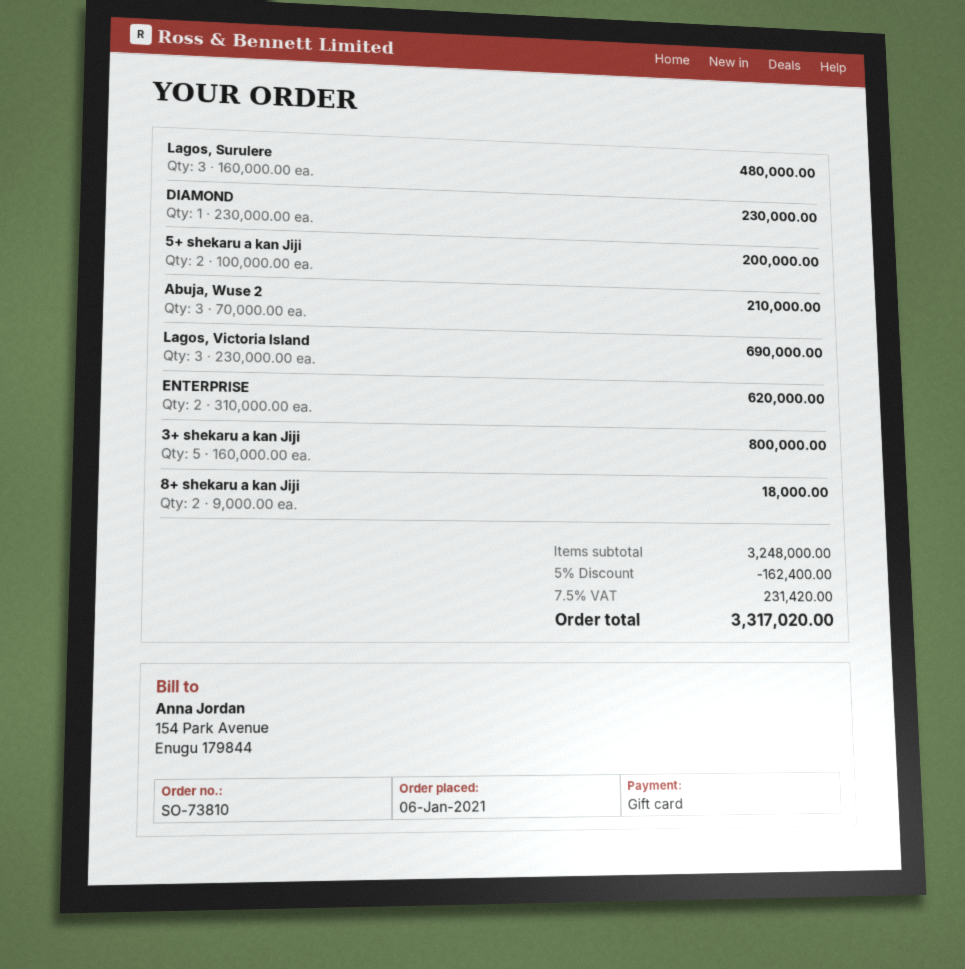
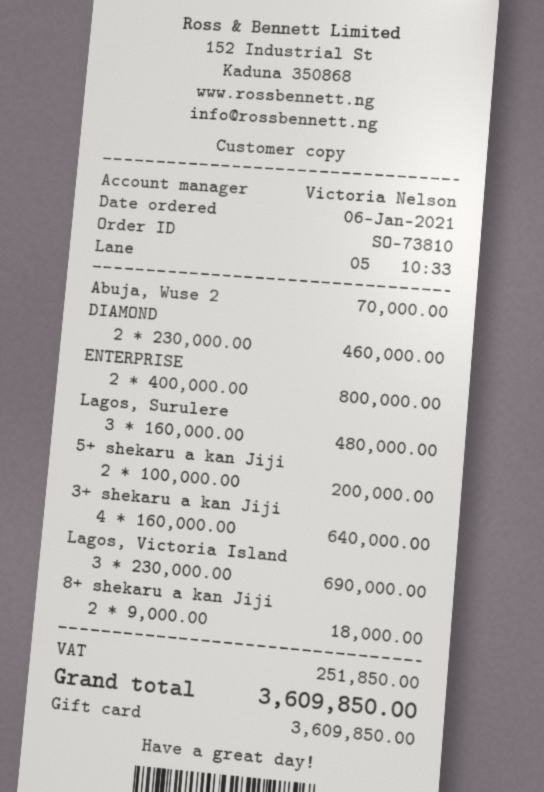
DIAMOND: 1 x 230000.00 = 230000.00 -> 2 x 230000.00 = 460000.00
Abuja, Wuse 2: 3 x 70000.00 = 210000.00 -> 1 x 70000.00 = 70000.00
ENTERPRISE: 2 x 310000.00 = 620000.00 -> 2 x 400000.00 = 800000.00
3+ shekaru a kan Jiji: 5 x 160000.00 = 800000.00 -> 4 x 160000.00 = 640000.00
discount: 5% = 162400.00 -> none
tax: 231420.00 -> 251850.00
total: 3317020.00 -> 3609850.00

